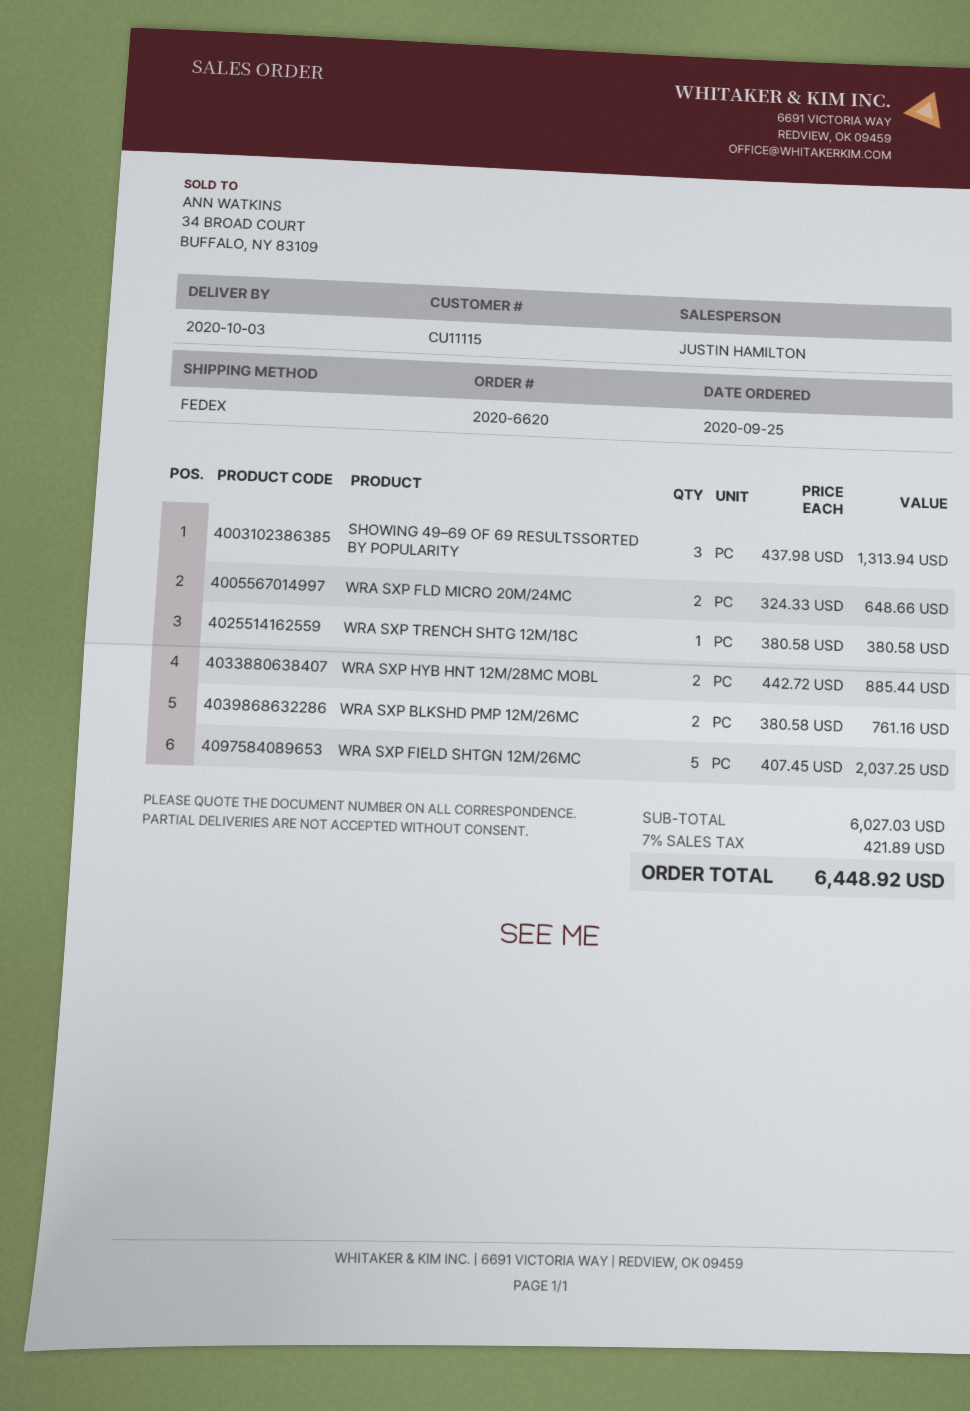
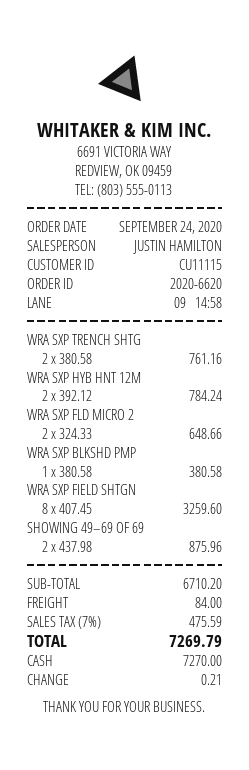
order date: 2020-09-25 -> 2020-09-24
SHOWING 49–69 OF 69 RESULTSSORTED BY POPULARITY: 3 x 437.98 = 1313.94 -> 2 x 437.98 = 875.96
WRA SXP TRENCH SHTG 12M/18C: 1 x 380.58 = 380.58 -> 2 x 380.58 = 761.16
WRA SXP HYB HNT 12M/28MC MOBL: 2 x 442.72 = 885.44 -> 2 x 392.12 = 784.24
WRA SXP BLKSHD PMP 12M/26MC: 2 x 380.58 = 761.16 -> 1 x 380.58 = 380.58
WRA SXP FIELD SHTGN 12M/26MC: 5 x 407.45 = 2037.25 -> 8 x 407.45 = 3259.60
subtotal: 6027.03 -> 6710.20
shipping: none -> 84.00
tax: 7% = 421.89 -> 7% = 475.59
total: 6448.92 -> 7269.79

